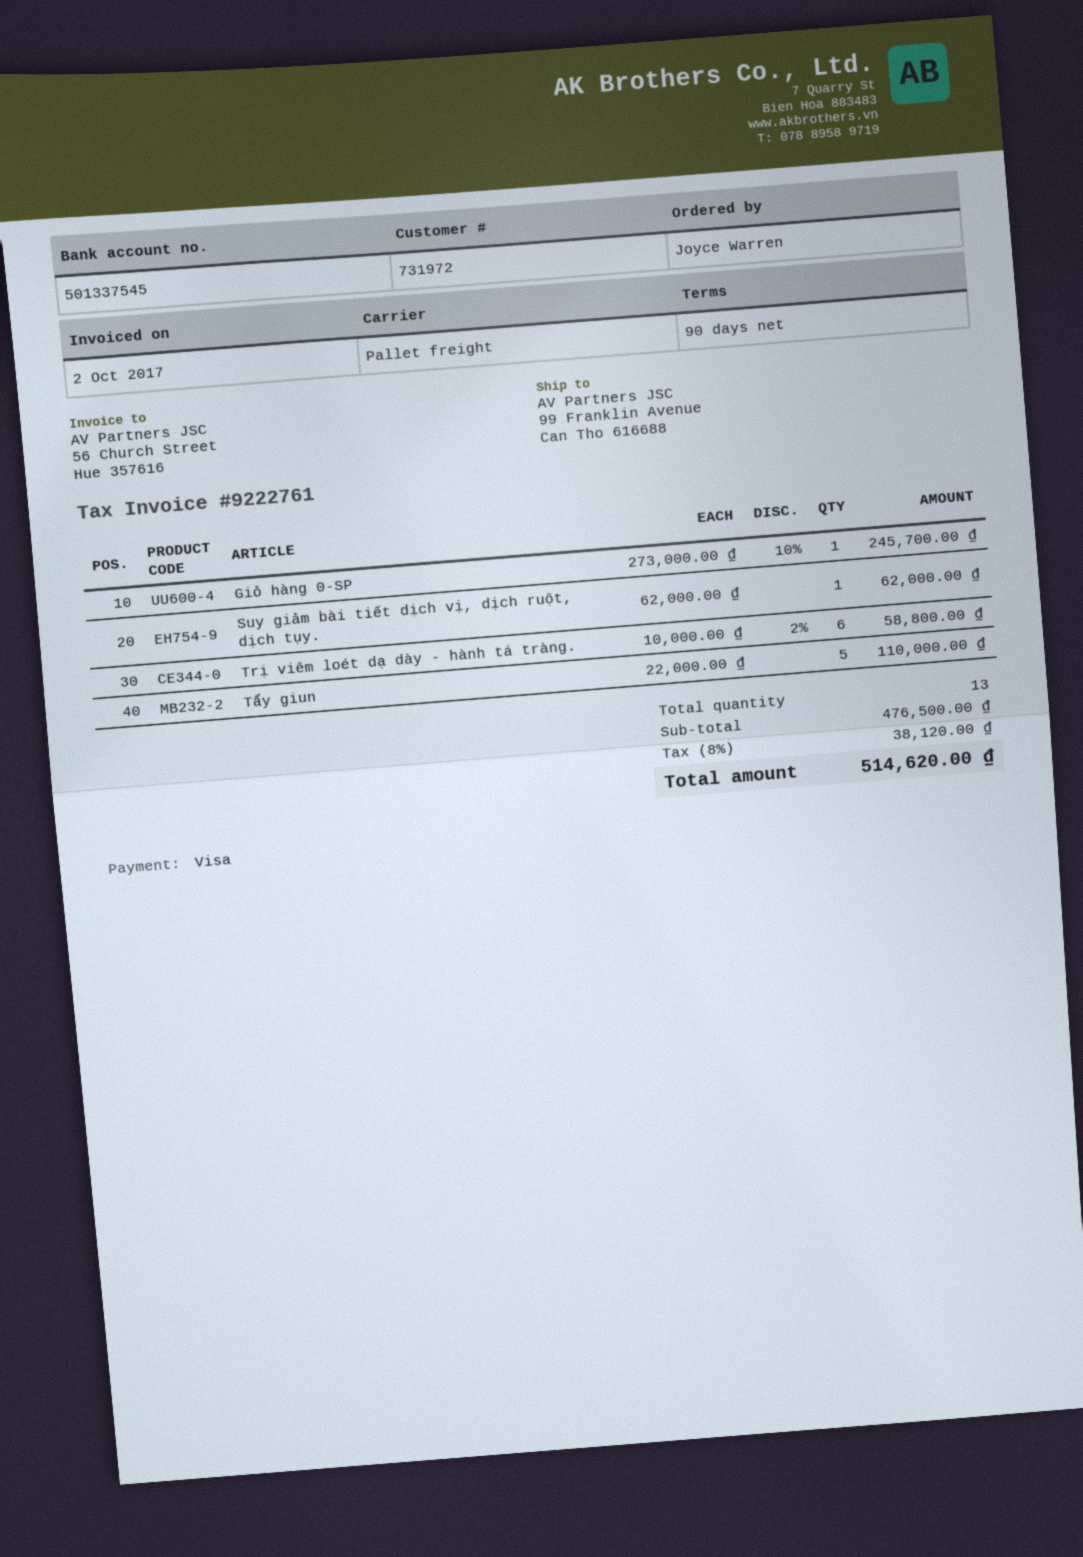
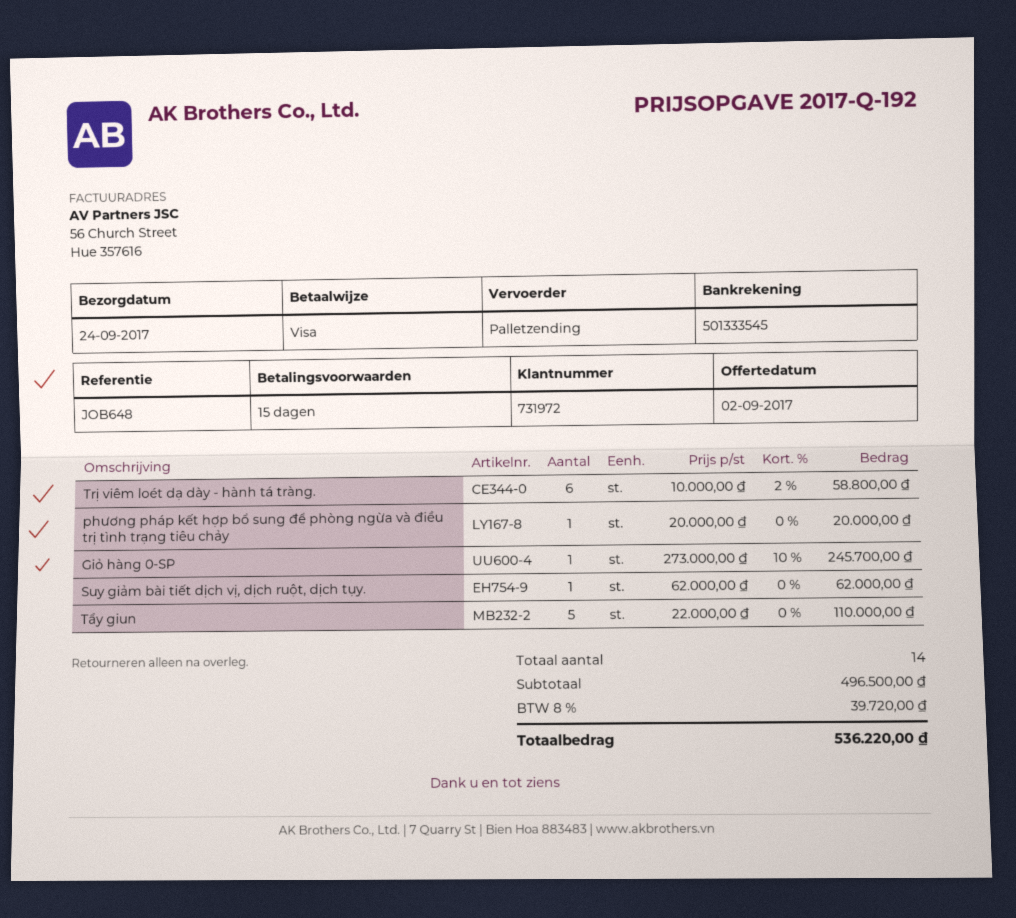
payment terms: 90 days -> 15 days
bank account: 501337545 -> 501333545
phương pháp kết hợp bổ sung để phòng ngừa và điều trị tình trạng tiêu chảy: none -> 1 x 20000.00 = 20000.00
total quantity: 13 -> 14
subtotal: 476500.00 -> 496500.00
tax: 8% = 38120.00 -> 8% = 39720.00
total: 514620.00 -> 536220.00

